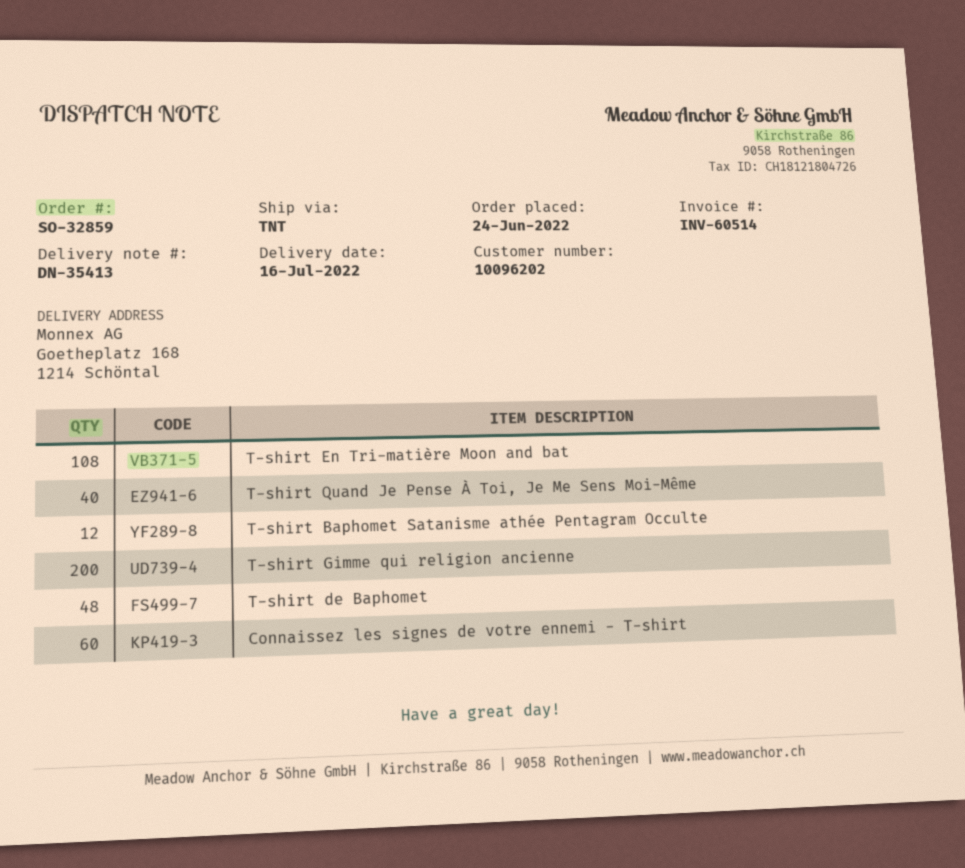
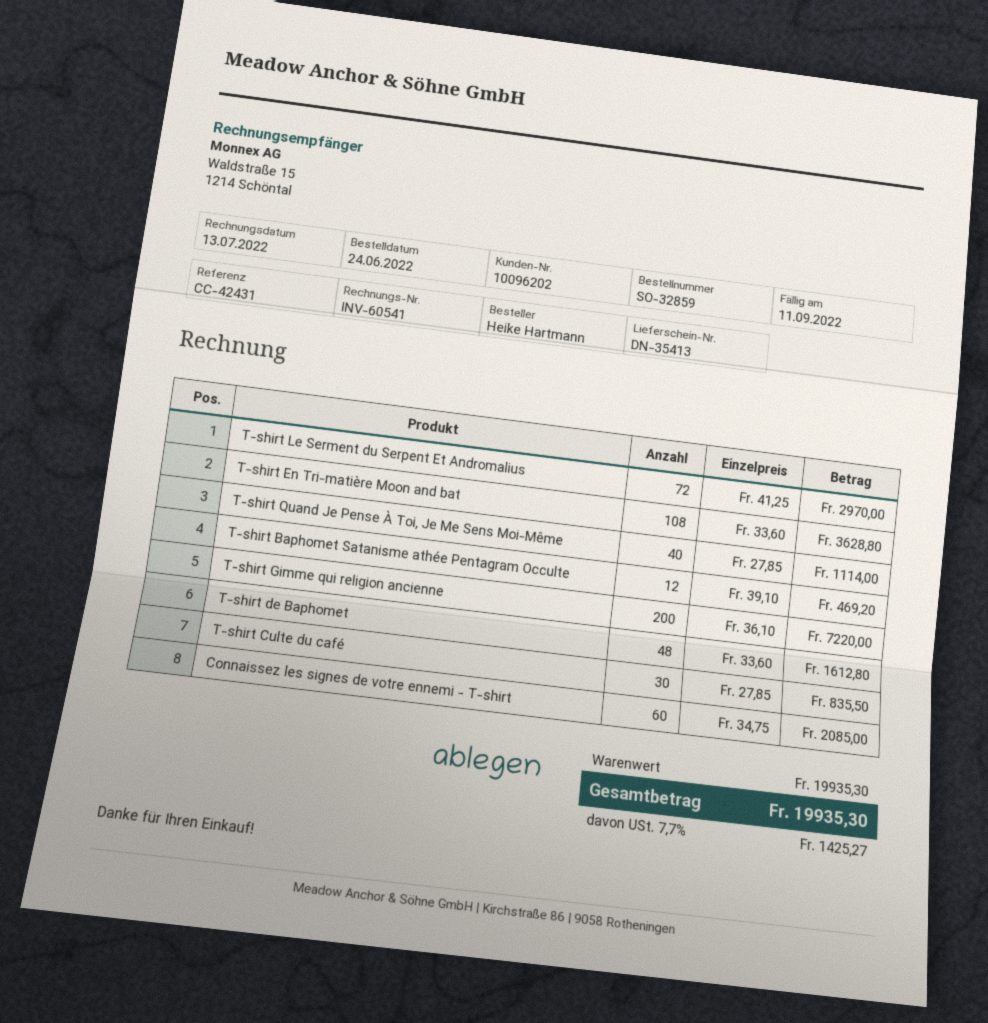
invoice number: INV-60514 -> INV-60541
T-shirt Le Serment du Serpent Et Andromalius: none -> 72
T-shirt Culte du café: none -> 30

